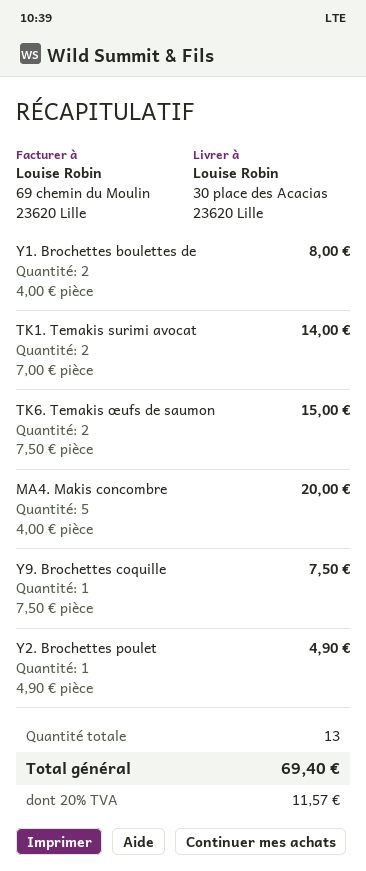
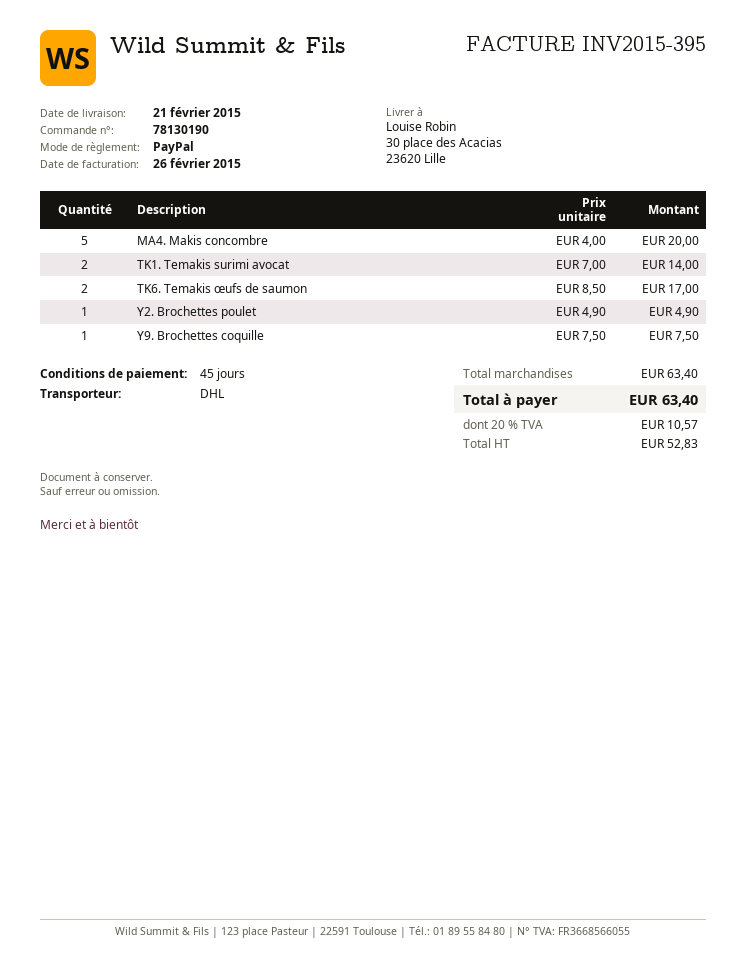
Y1. Brochettes boulettes de: 2 x 4.00 = 8.00 -> none
TK6. Temakis œufs de saumon: 2 x 7.50 = 15.00 -> 2 x 8.50 = 17.00
tax: 20% = 11.57 -> 20% = 10.57
total: 69.40 -> 63.40

